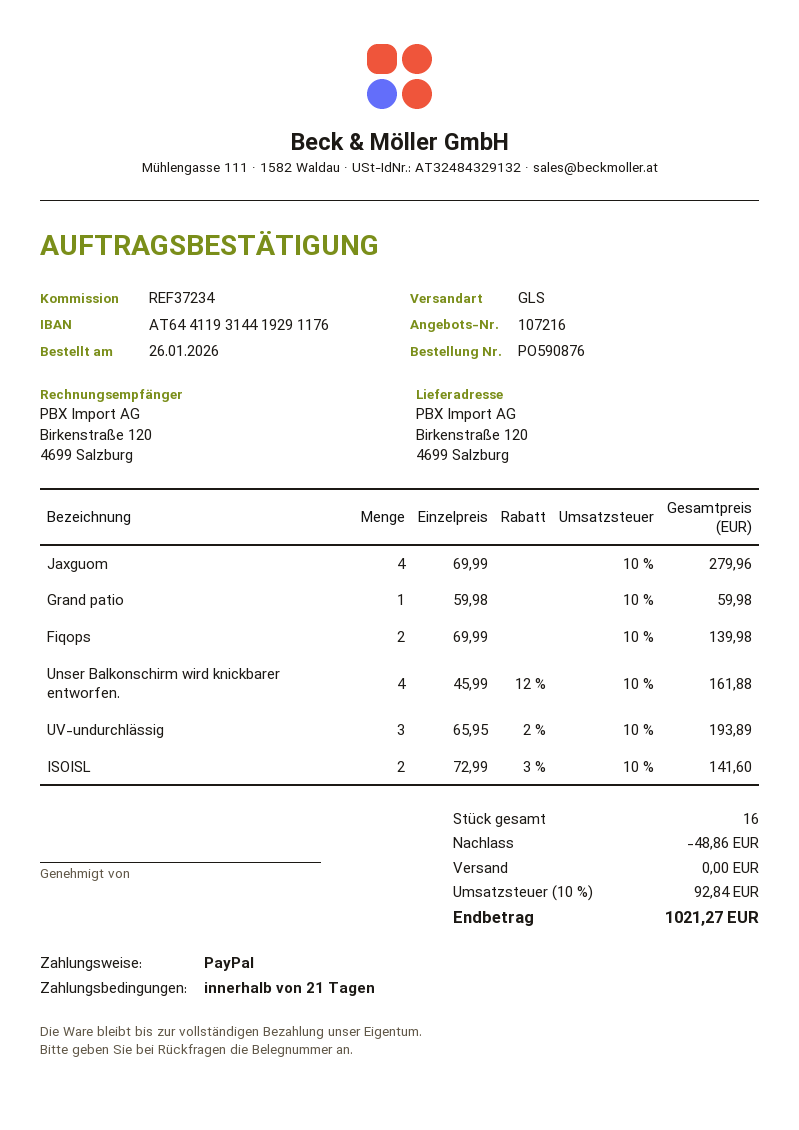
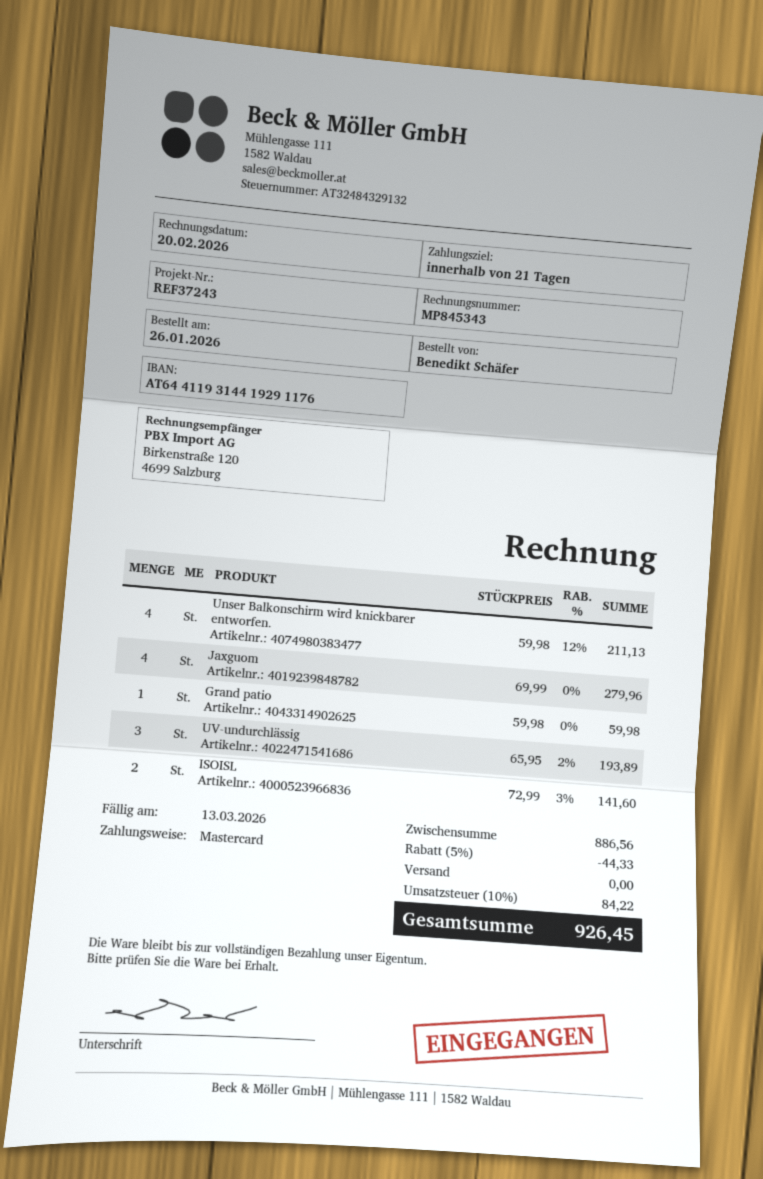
reference: REF37234 -> REF37243
payment method: PayPal -> Mastercard
Fiqops: 2 x 69.99 = 139.98 -> none
Unser Balkonschirm wird knickbarer entworfen.: 4 x 45.99 - 12% = 161.88 -> 4 x 59.98 - 12% = 211.13
discount: 48.86 -> 44.33
tax: 10% = 92.84 -> 10% = 84.22
total: 1021.27 -> 926.45

